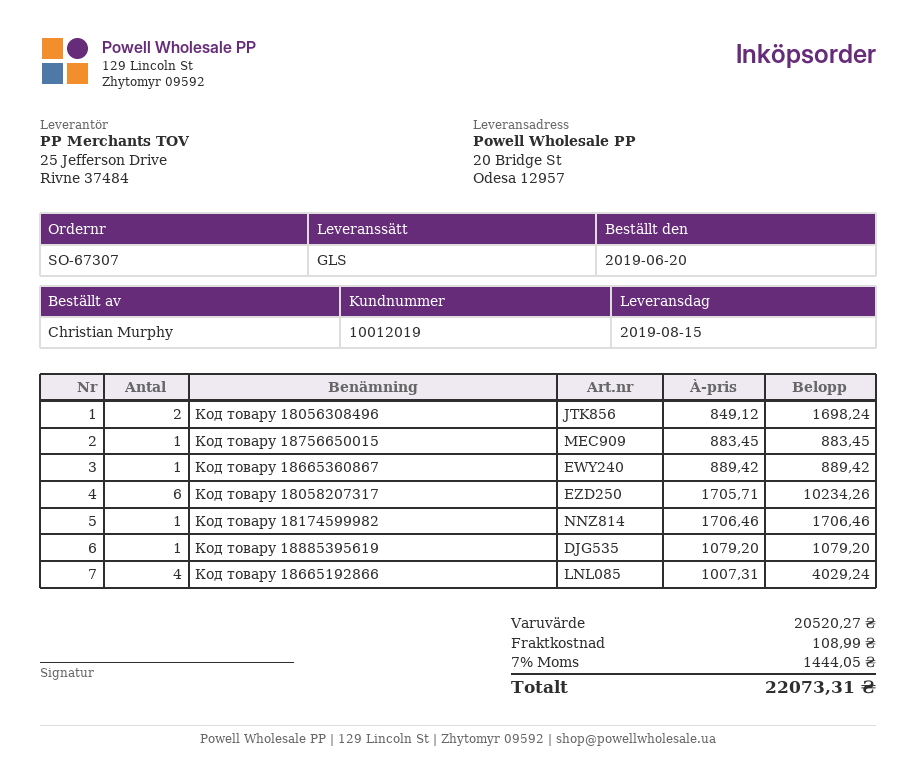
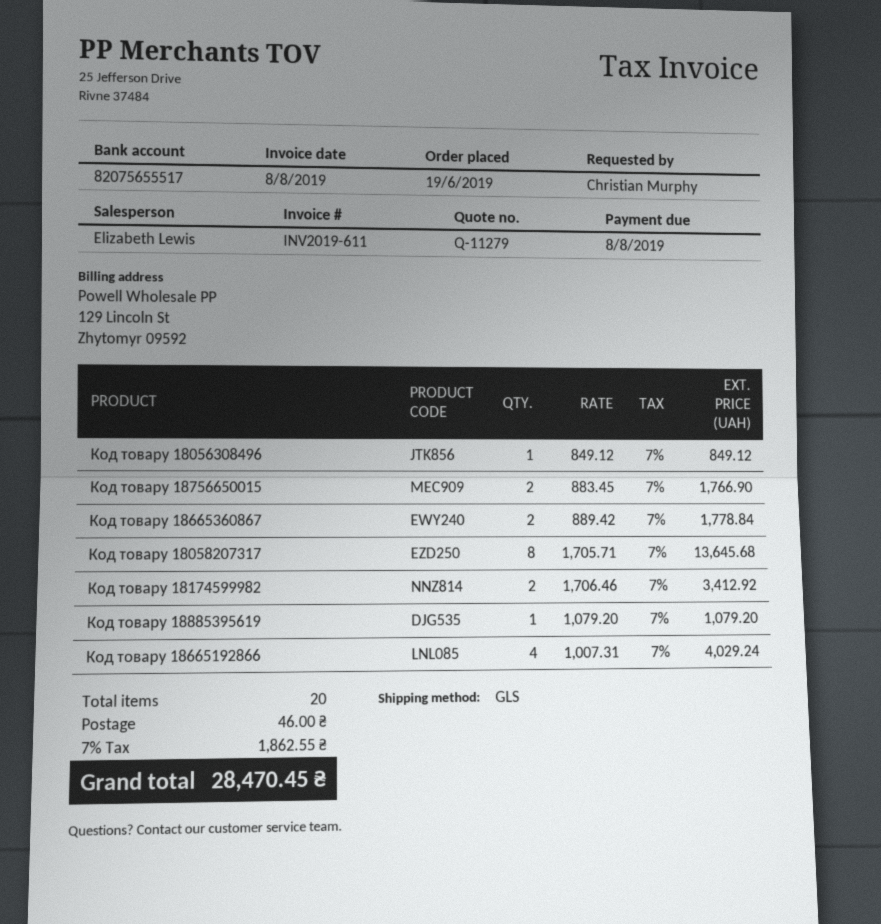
order date: 2019-06-20 -> 2019-06-19
Код товару 18056308496: 2 x 849.12 = 1698.24 -> 1 x 849.12 = 849.12
Код товару 18756650015: 1 x 883.45 = 883.45 -> 2 x 883.45 = 1766.90
Код товару 18665360867: 1 x 889.42 = 889.42 -> 2 x 889.42 = 1778.84
Код товару 18058207317: 6 x 1705.71 = 10234.26 -> 8 x 1705.71 = 13645.68
Код товару 18174599982: 1 x 1706.46 = 1706.46 -> 2 x 1706.46 = 3412.92
shipping: 108.99 -> 46.00
tax: 7% = 1444.05 -> 7% = 1862.55
total: 22073.31 -> 28470.45

